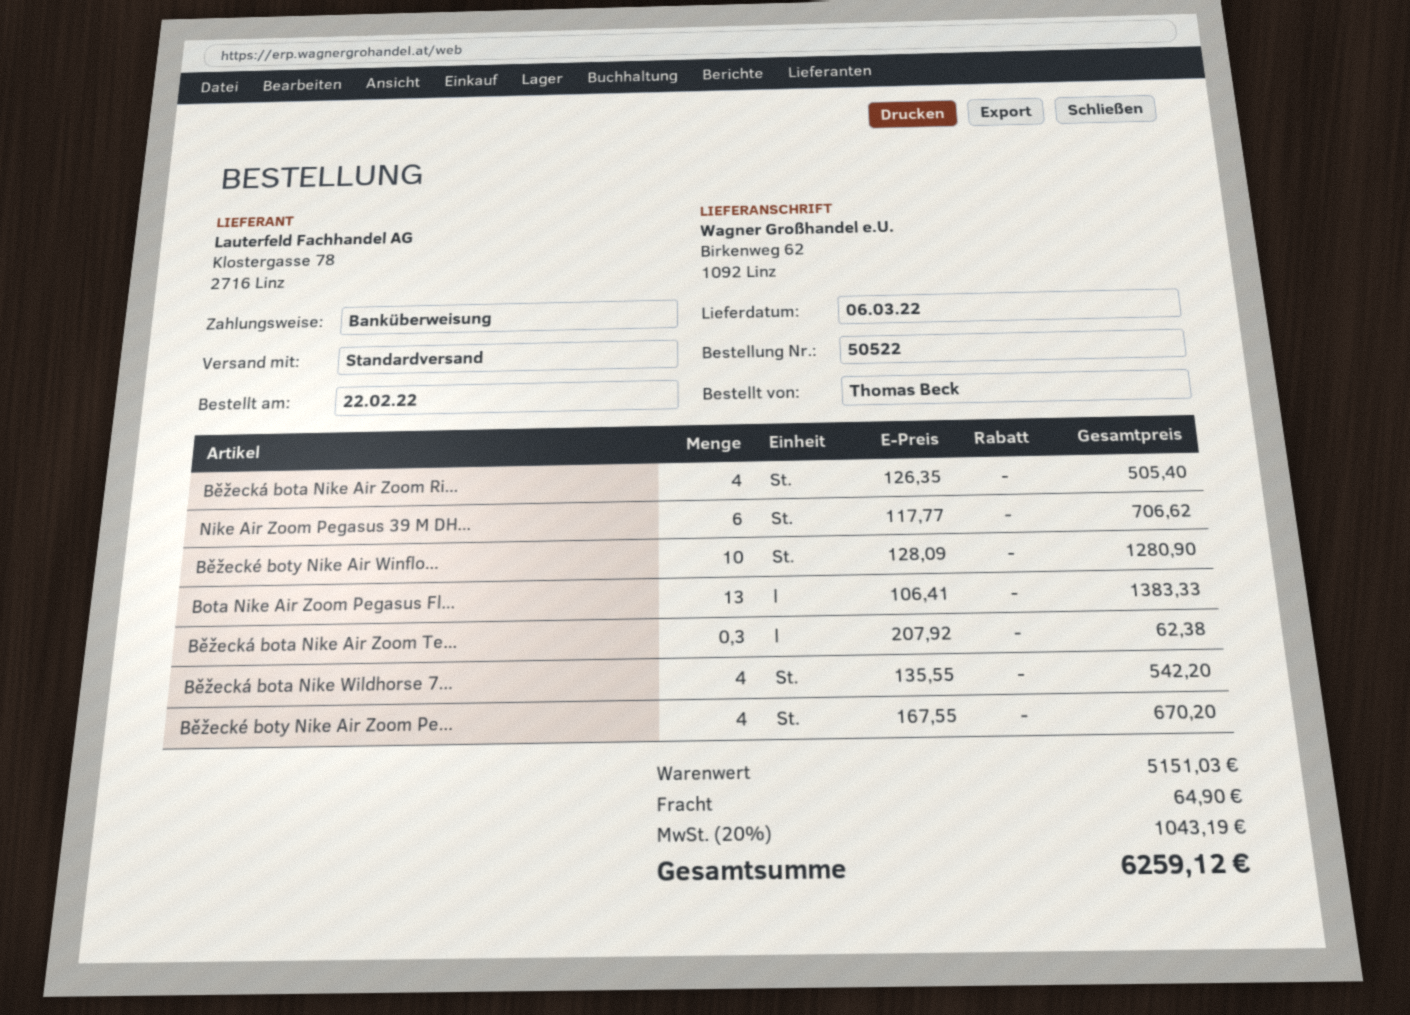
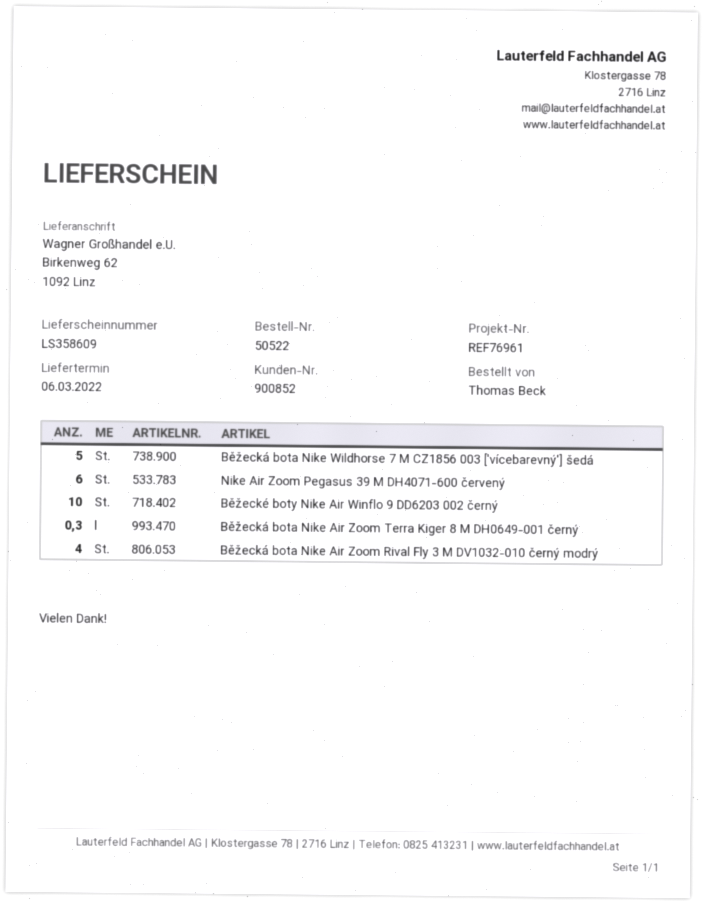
Bota Nike Air Zoom Pegasus Fl...: 13 -> none
Běžecká bota Nike Wildhorse 7...: 4 -> 5
Běžecké boty Nike Air Zoom Pe...: 4 -> none

